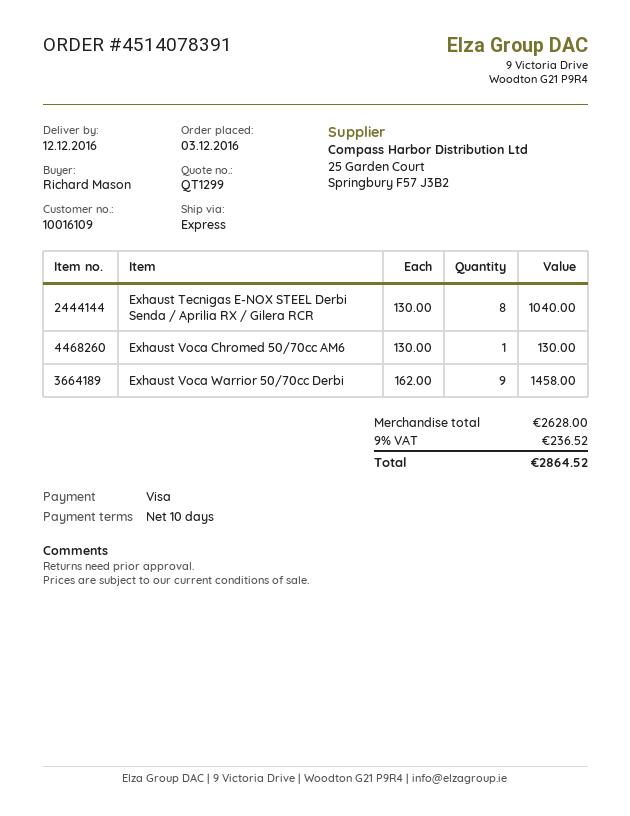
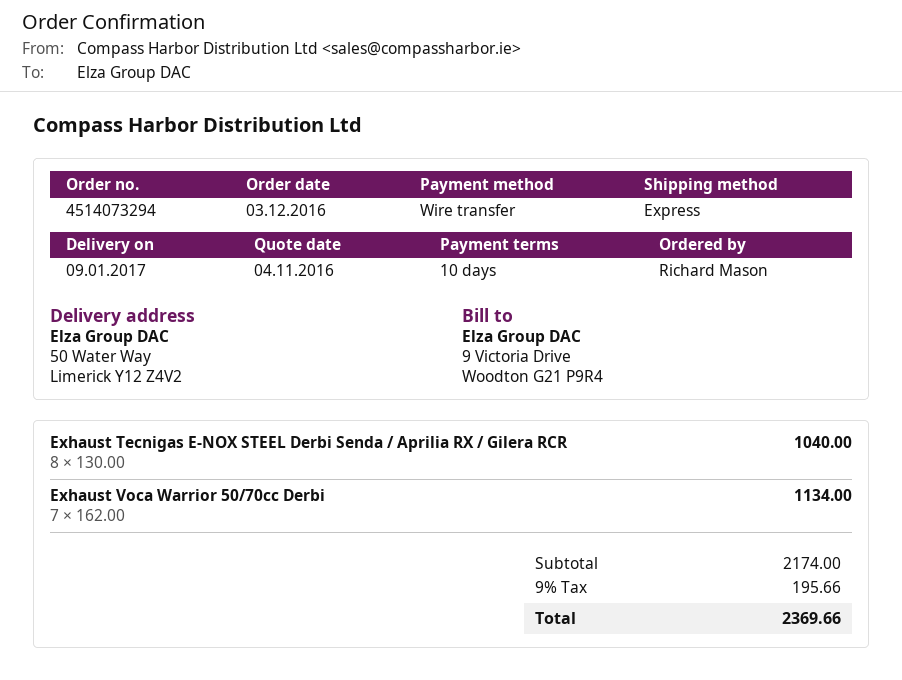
order number: 4514078391 -> 4514073294
delivery date: 2016-12-12 -> 2017-01-09
payment method: Visa -> bank transfer
Exhaust Voca Chromed 50/70cc AM6: 1 x 130.00 = 130.00 -> none
Exhaust Voca Warrior 50/70cc Derbi: 9 x 162.00 = 1458.00 -> 7 x 162.00 = 1134.00
subtotal: 2628.00 -> 2174.00
tax: 9% = 236.52 -> 9% = 195.66
total: 2864.52 -> 2369.66

